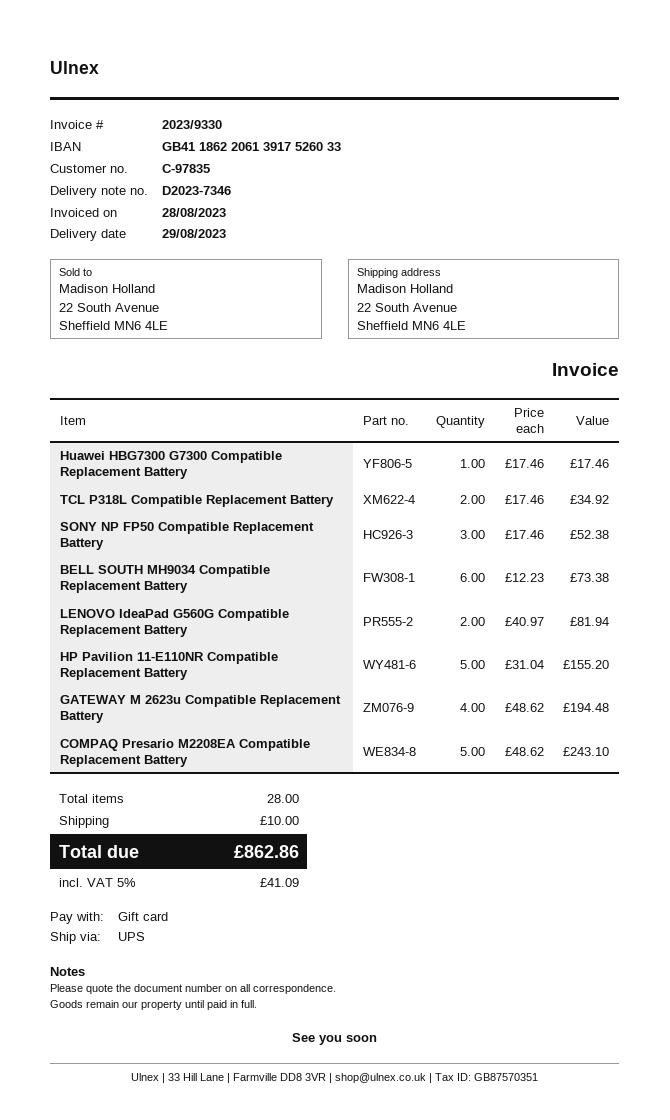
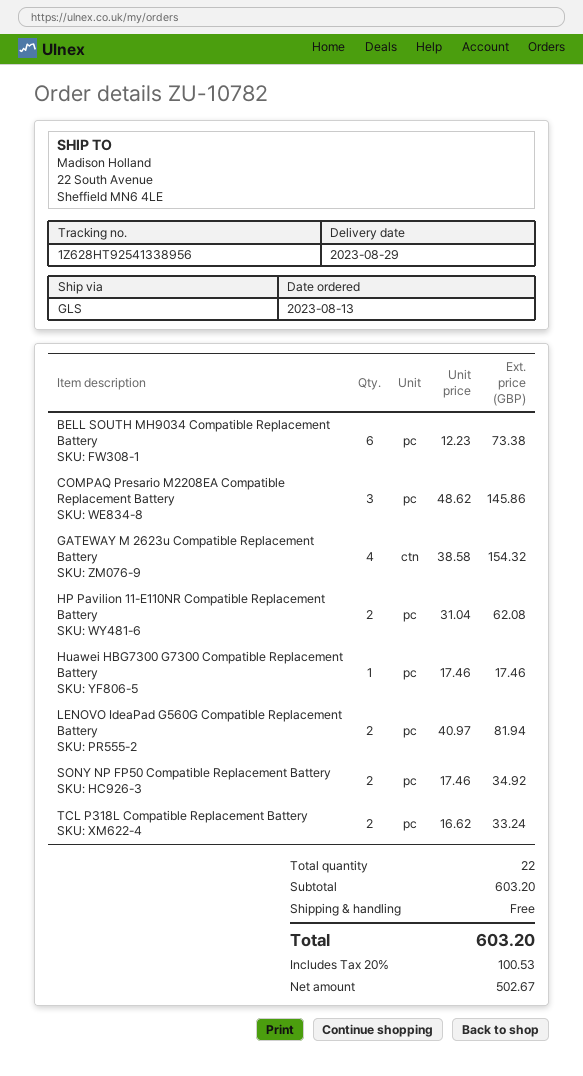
shipping method: UPS -> GLS
TCL P318L Compatible Replacement Battery: 2 x 17.46 = 34.92 -> 2 x 16.62 = 33.24
SONY NP FP50 Compatible Replacement Battery: 3 x 17.46 = 52.38 -> 2 x 17.46 = 34.92
HP Pavilion 11-E110NR Compatible Replacement Battery: 5 x 31.04 = 155.20 -> 2 x 31.04 = 62.08
GATEWAY M 2623u Compatible Replacement Battery: 4 x 48.62 = 194.48 -> 4 x 38.58 = 154.32
COMPAQ Presario M2208EA Compatible Replacement Battery: 5 x 48.62 = 243.10 -> 3 x 48.62 = 145.86
total quantity: 28 -> 22
shipping: 10.00 -> 0.00
tax: 5% = 41.09 -> 20% = 100.53
total: 862.86 -> 603.20

